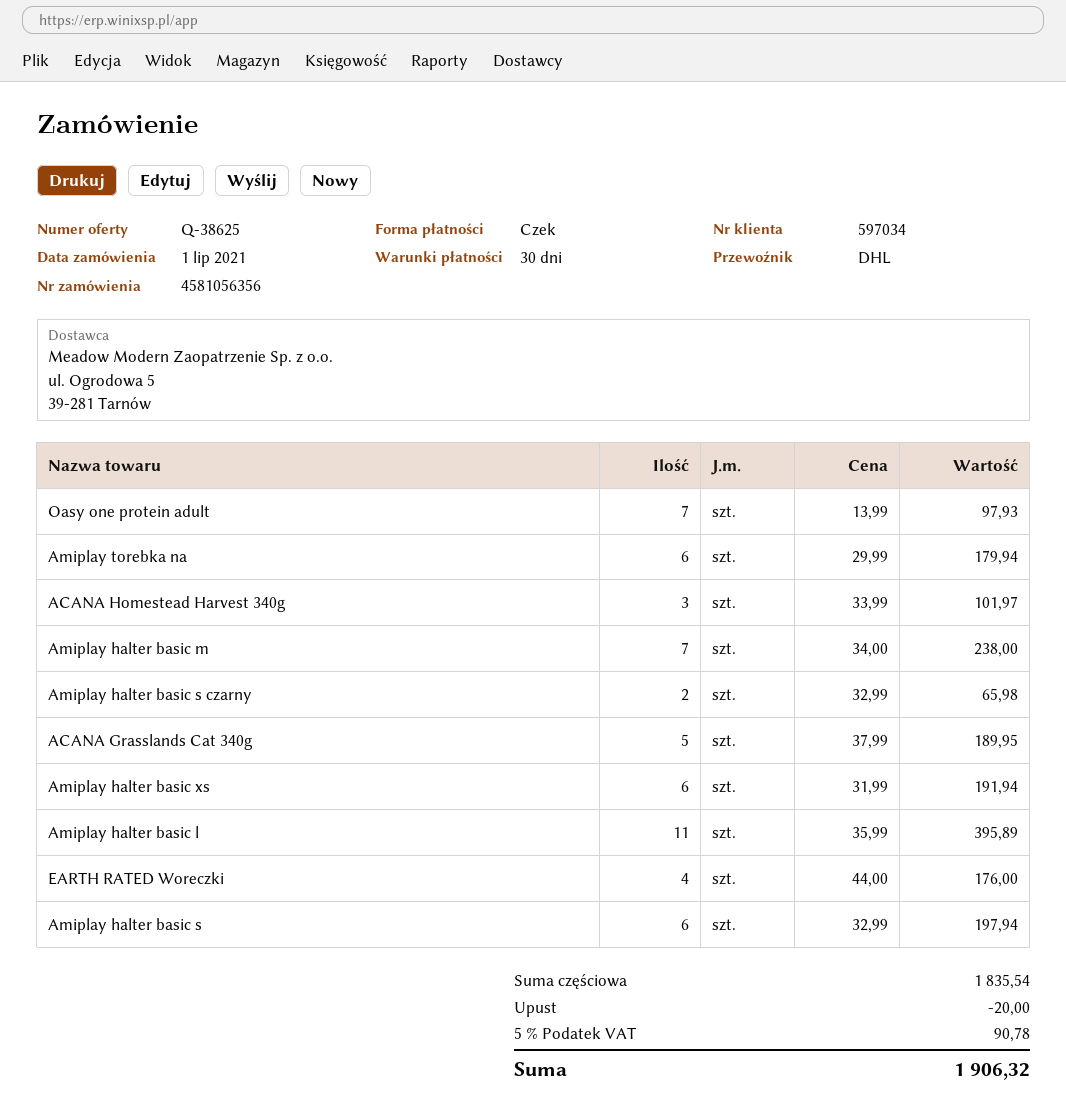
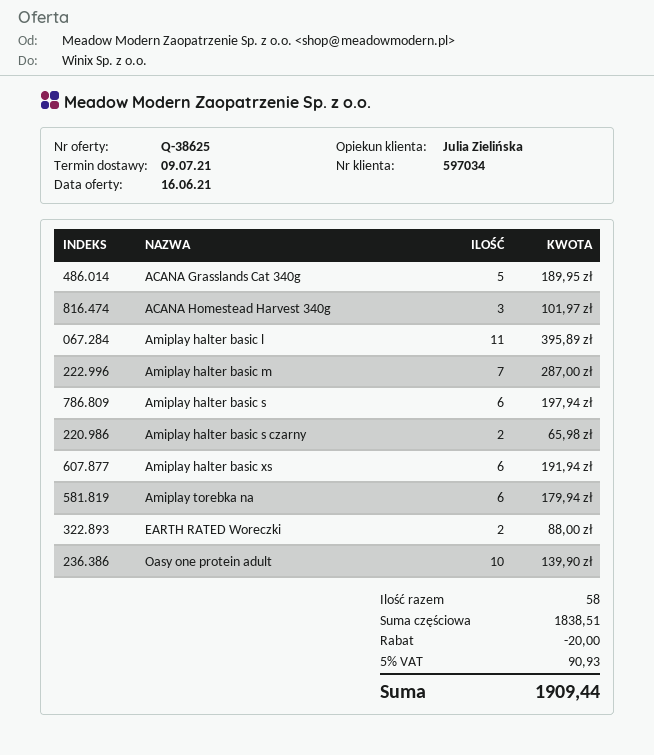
Oasy one protein adult: 7 for 97.93 -> 10 for 139.90
Amiplay halter basic m: 7 for 238.00 -> 7 for 287.00
EARTH RATED Woreczki: 4 for 176.00 -> 2 for 88.00
subtotal: 1835.54 -> 1838.51
tax: 5% = 90.78 -> 5% = 90.93
total: 1906.32 -> 1909.44

